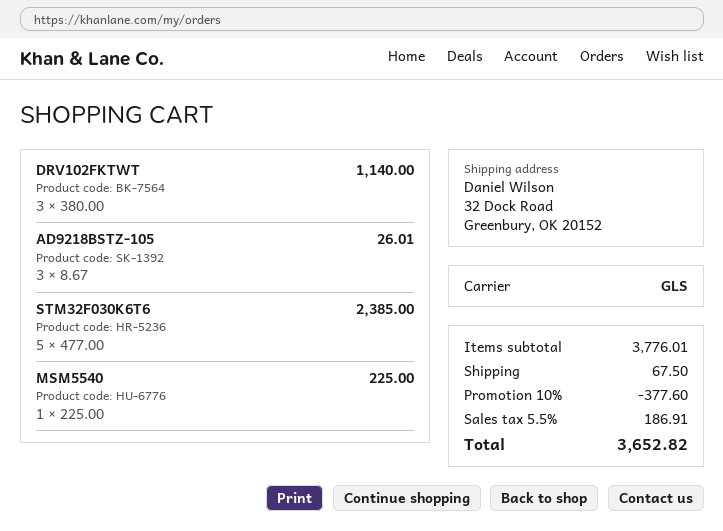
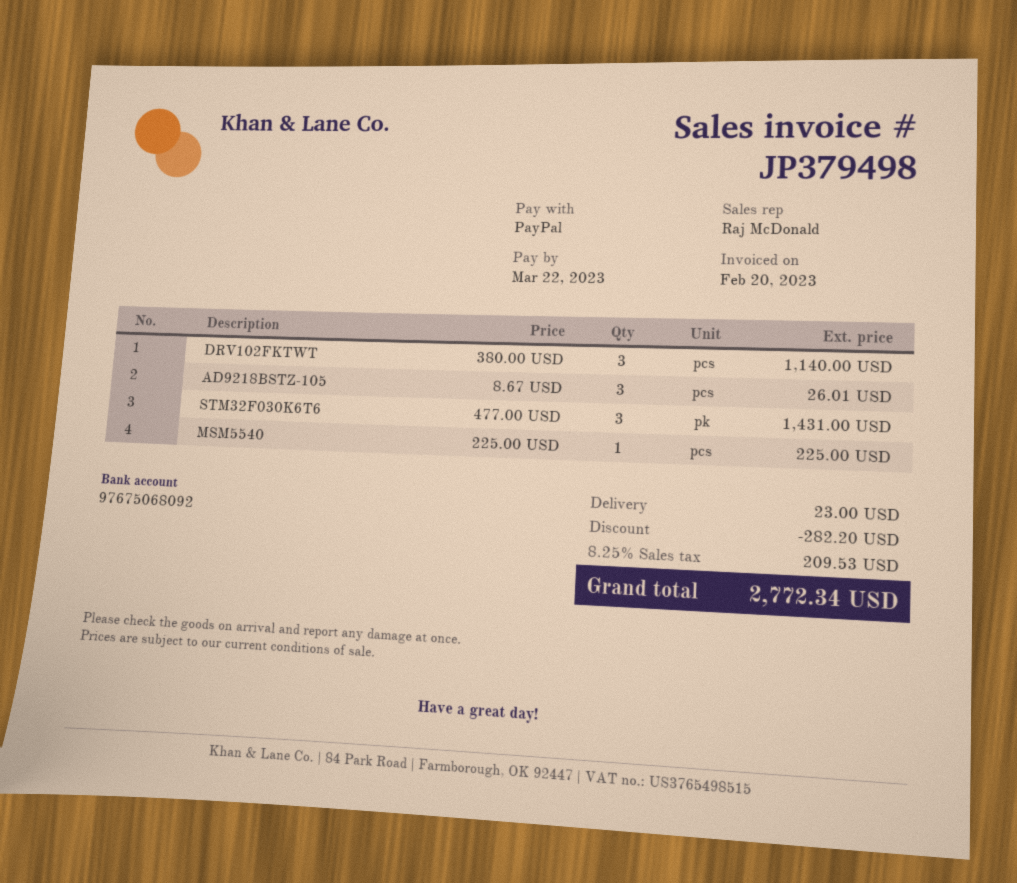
STM32F030K6T6: 5 x 477.00 = 2385.00 -> 3 x 477.00 = 1431.00
discount: 377.60 -> 282.20
shipping: 67.50 -> 23.00
tax: 5.5% = 186.91 -> 8.25% = 209.53
total: 3652.82 -> 2772.34

